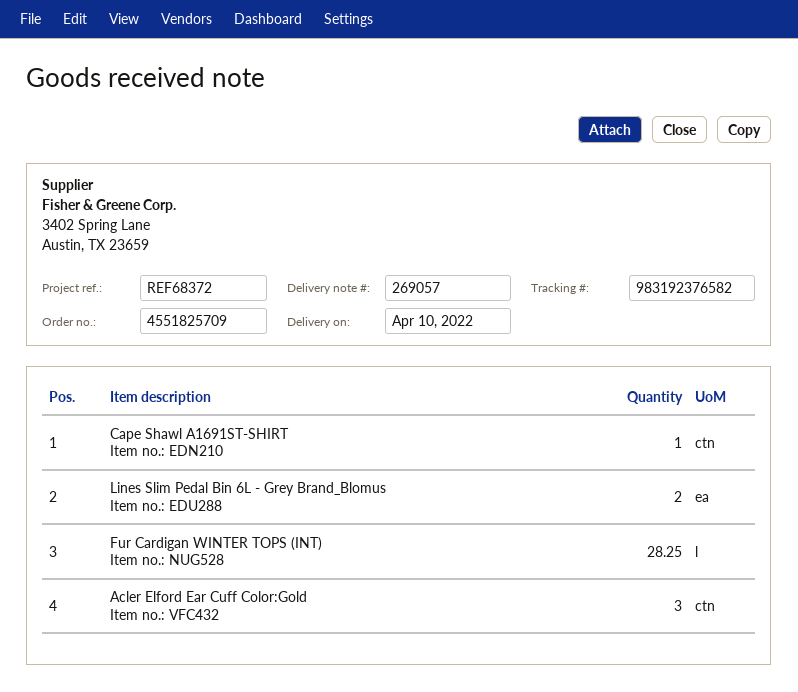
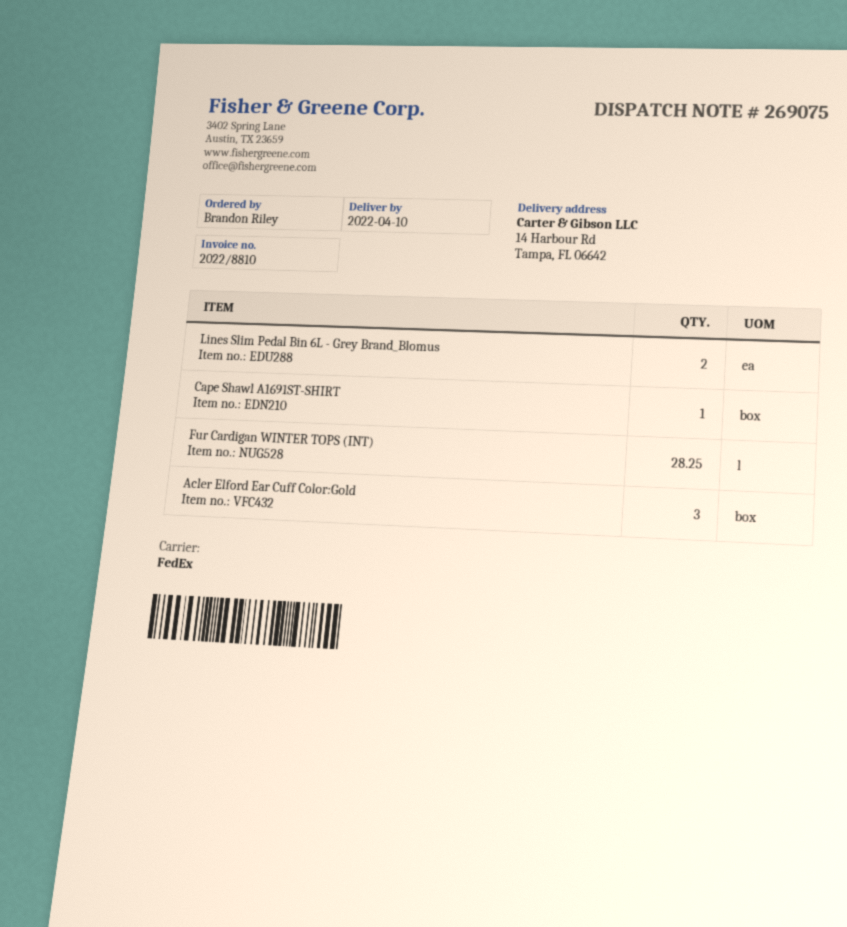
delivery note number: 269057 -> 269075

